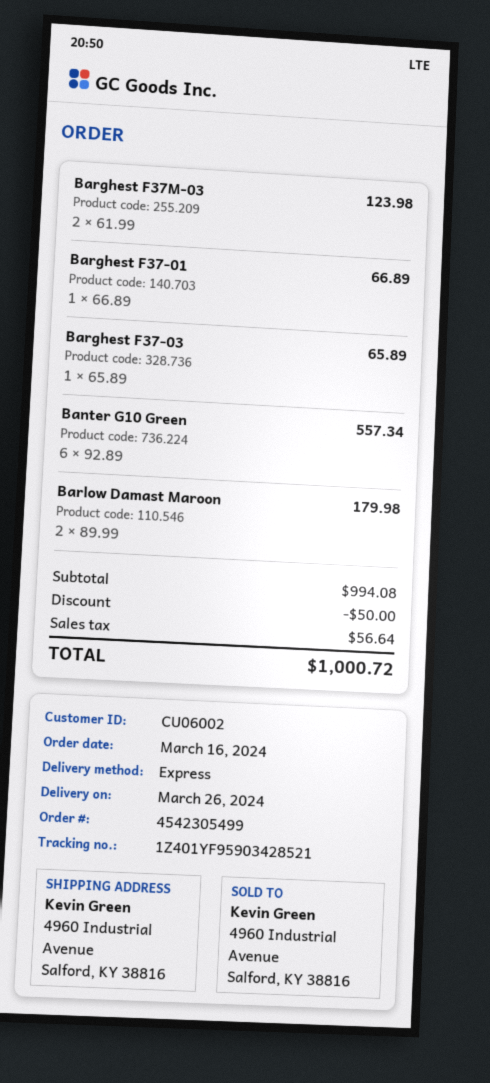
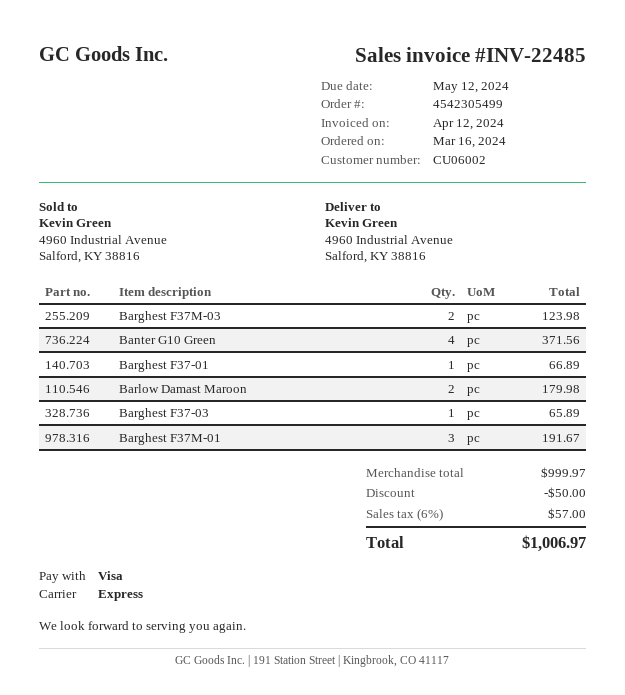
Banter G10 Green: 6 for 557.34 -> 4 for 371.56
Barghest F37M-01: none -> 3 for 191.67
subtotal: 994.08 -> 999.97
tax: 56.64 -> 57.00
total: 1000.72 -> 1006.97

